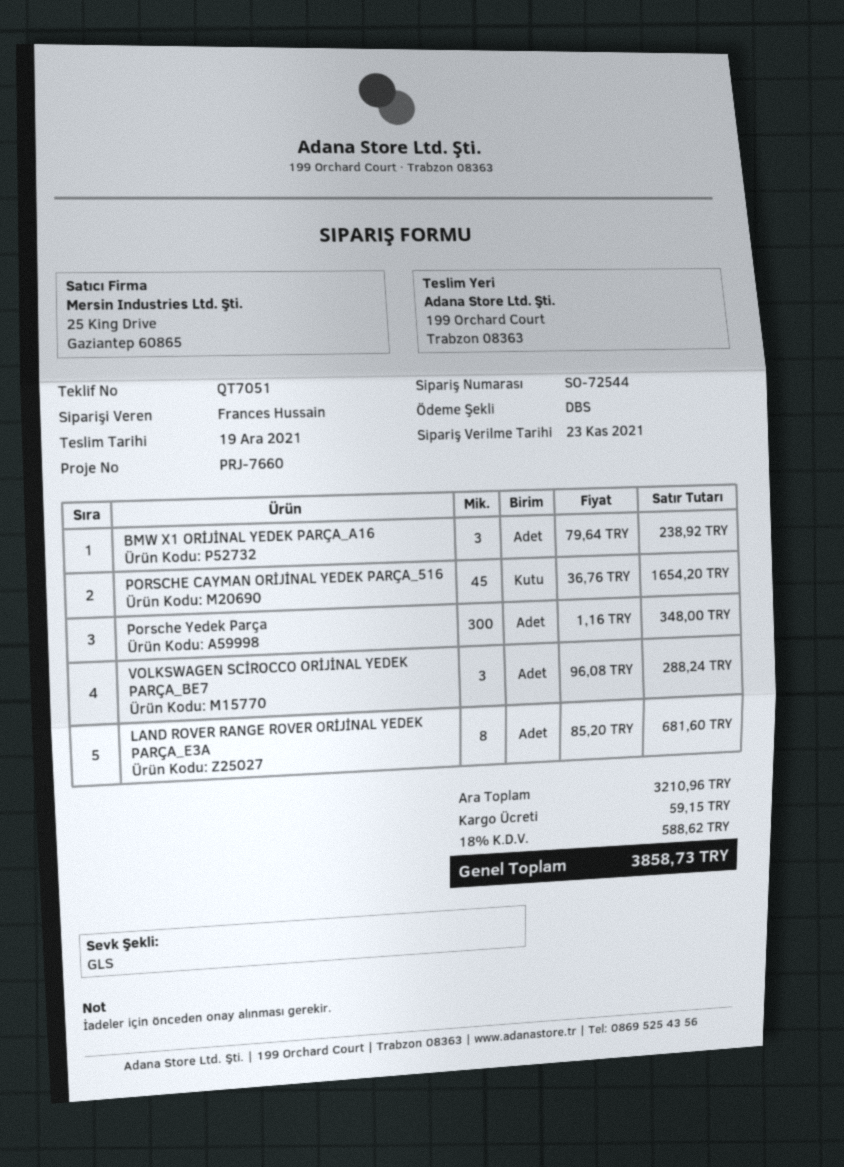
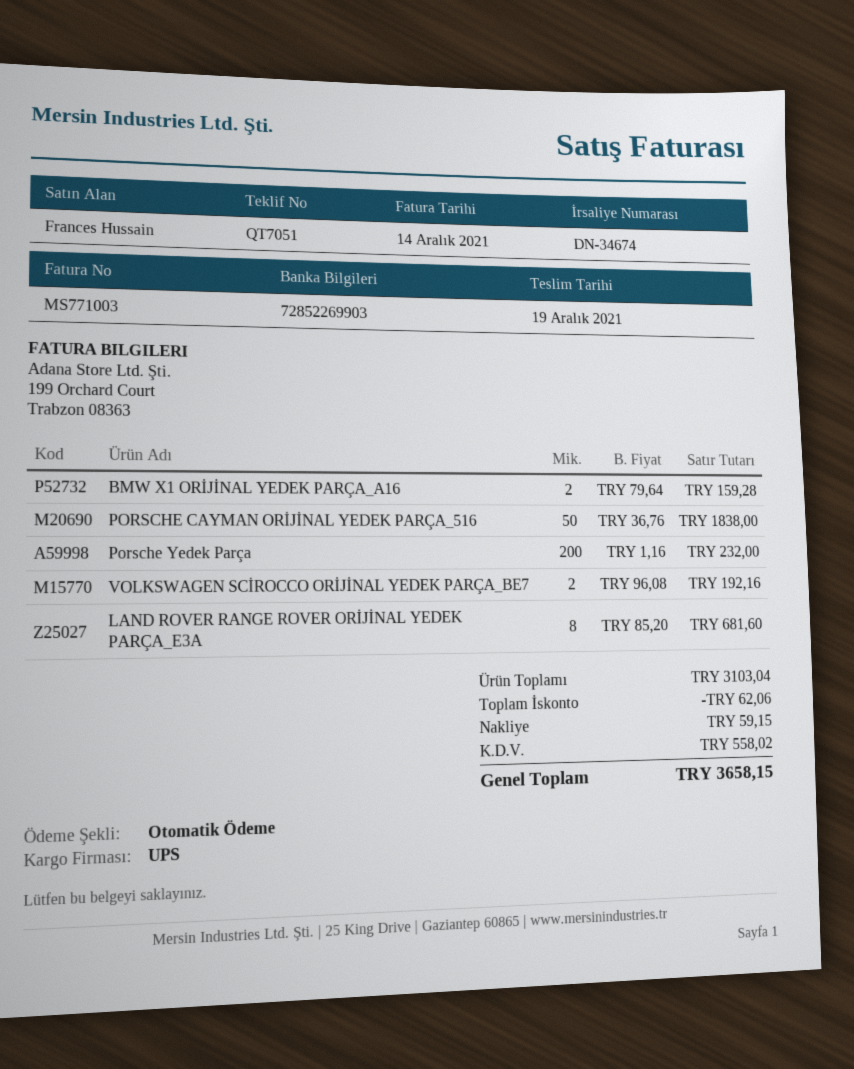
shipping method: GLS -> UPS
BMW X1 ORİJİNAL YEDEK PARÇA_A16: 3 x 79.64 = 238.92 -> 2 x 79.64 = 159.28
PORSCHE CAYMAN ORİJİNAL YEDEK PARÇA_516: 45 x 36.76 = 1654.20 -> 50 x 36.76 = 1838.00
Porsche Yedek Parça: 300 x 1.16 = 348.00 -> 200 x 1.16 = 232.00
VOLKSWAGEN SCİROCCO ORİJİNAL YEDEK PARÇA_BE7: 3 x 96.08 = 288.24 -> 2 x 96.08 = 192.16
subtotal: 3210.96 -> 3103.04
discount: none -> 62.06
tax: 588.62 -> 558.02
total: 3858.73 -> 3658.15

